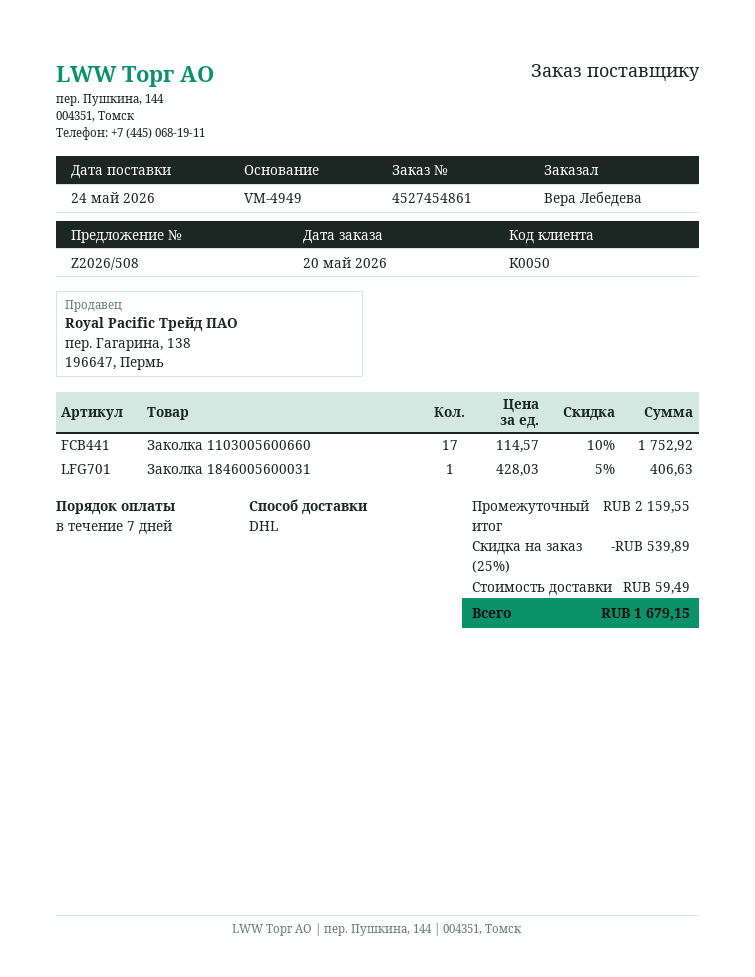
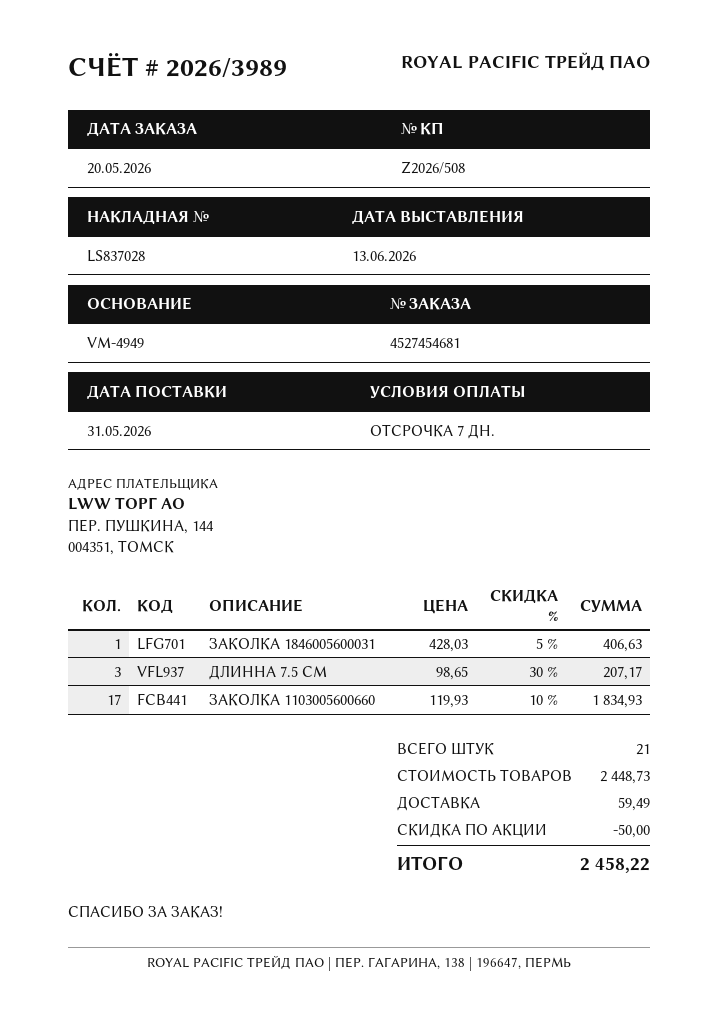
order number: 4527454861 -> 4527454681
delivery date: 2026-05-24 -> 2026-05-31
Заколка 1103005600660: 17 x 114.57 - 10% = 1752.92 -> 17 x 119.93 - 10% = 1834.93
ДЛИННА 7.5 СМ: none -> 3 x 98.65 - 30% = 207.17
subtotal: 2159.55 -> 2448.73
discount: 539.89 -> 50.00
total: 1679.15 -> 2458.22

